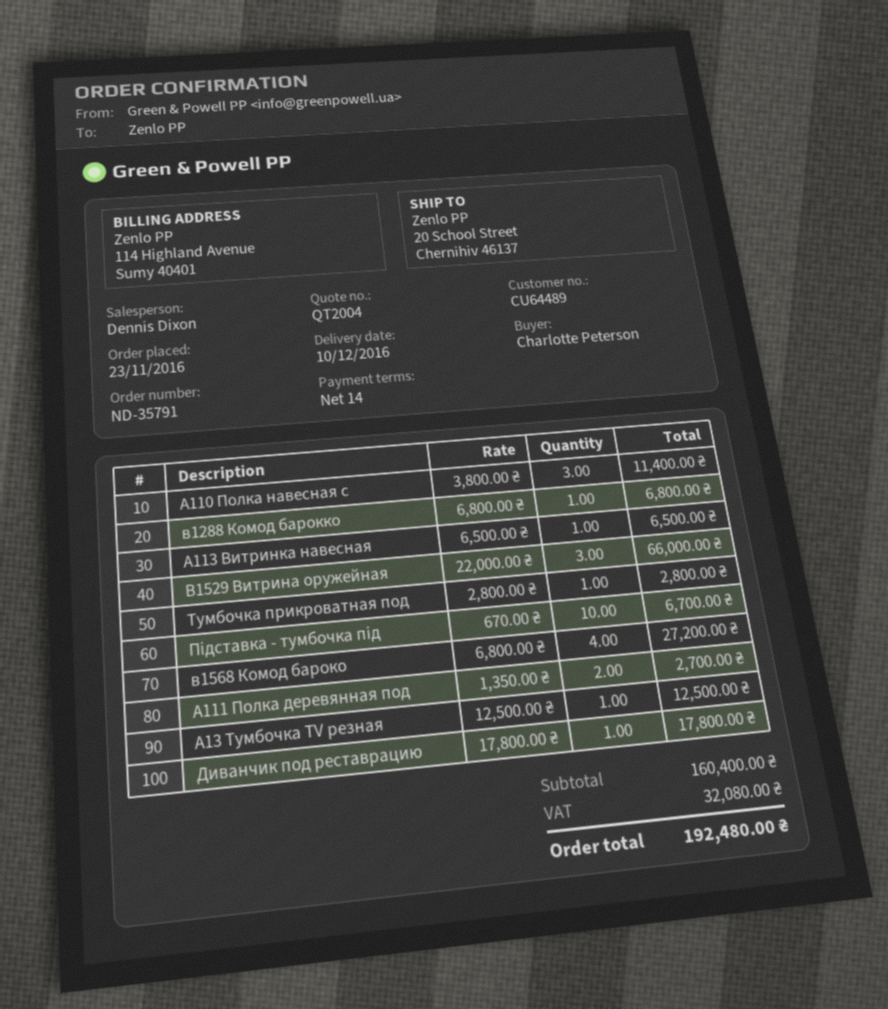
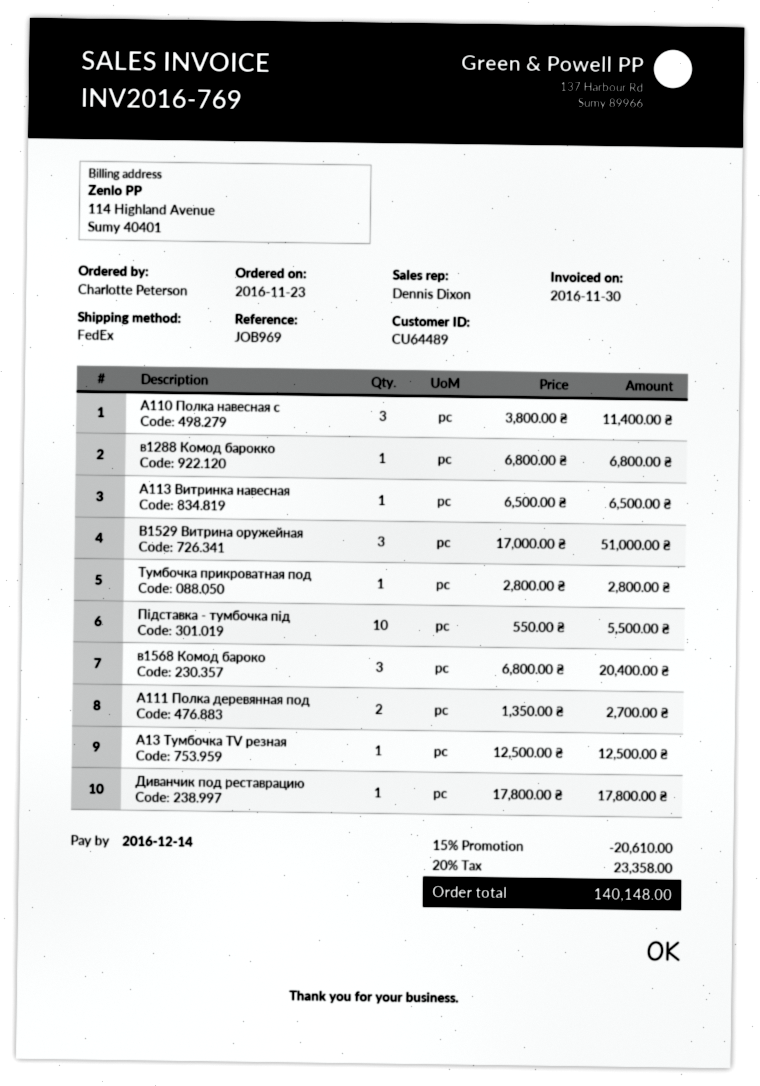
В1529 Витрина оружейная: 3 x 22000.00 = 66000.00 -> 3 x 17000.00 = 51000.00
Підставка - тумбочка під: 10 x 670.00 = 6700.00 -> 10 x 550.00 = 5500.00
в1568 Комод бароко: 4 x 6800.00 = 27200.00 -> 3 x 6800.00 = 20400.00
discount: none -> 15% = 20610.00
tax: 32080.00 -> 23358.00
total: 192480.00 -> 140148.00

